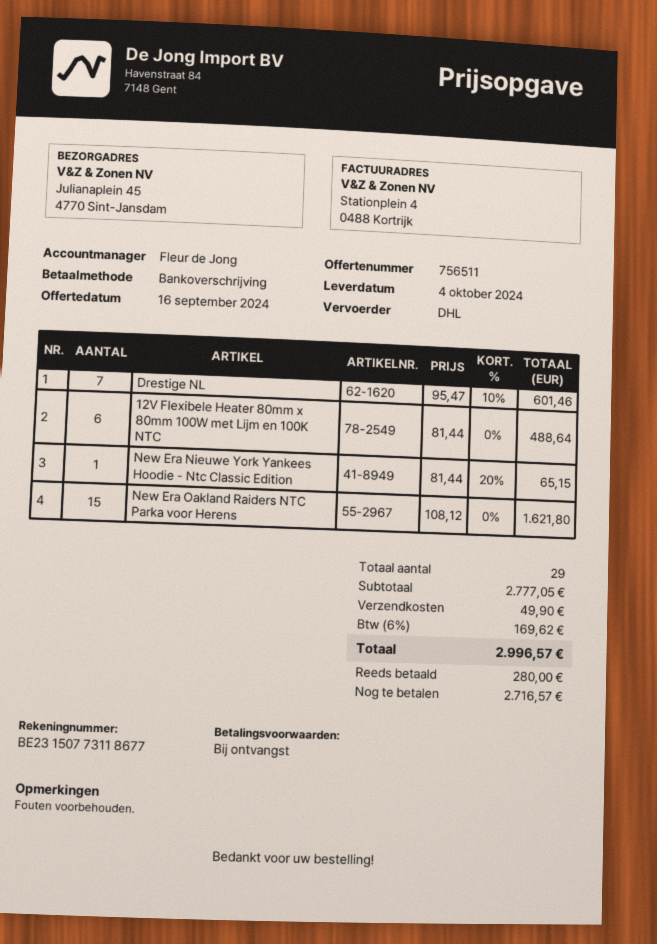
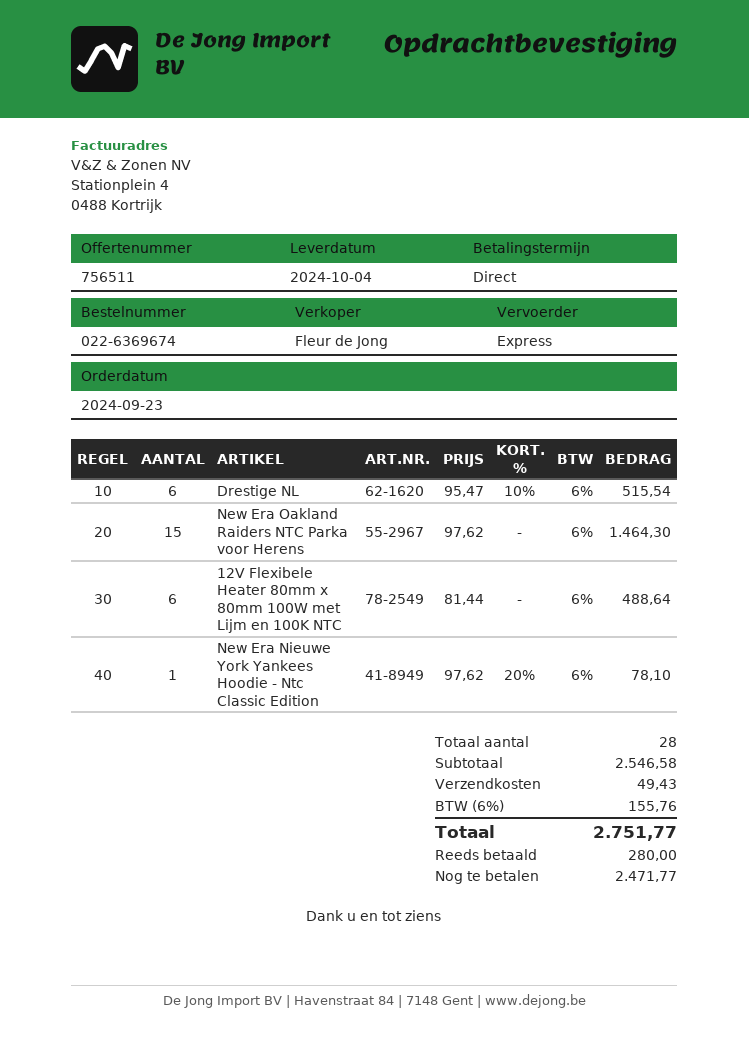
shipping method: DHL -> express
Drestige NL: 7 x 95.47 - 10% = 601.46 -> 6 x 95.47 - 10% = 515.54
New Era Nieuwe York Yankees Hoodie - Ntc Classic Edition: 1 x 81.44 - 20% = 65.15 -> 1 x 97.62 - 20% = 78.10
New Era Oakland Raiders NTC Parka voor Herens: 15 x 108.12 = 1621.80 -> 15 x 97.62 = 1464.30
total quantity: 29 -> 28
subtotal: 2777.05 -> 2546.58
shipping: 49.90 -> 49.43
tax: 6% = 169.62 -> 6% = 155.76
total: 2996.57 -> 2751.77
balance: 2716.57 -> 2471.77

